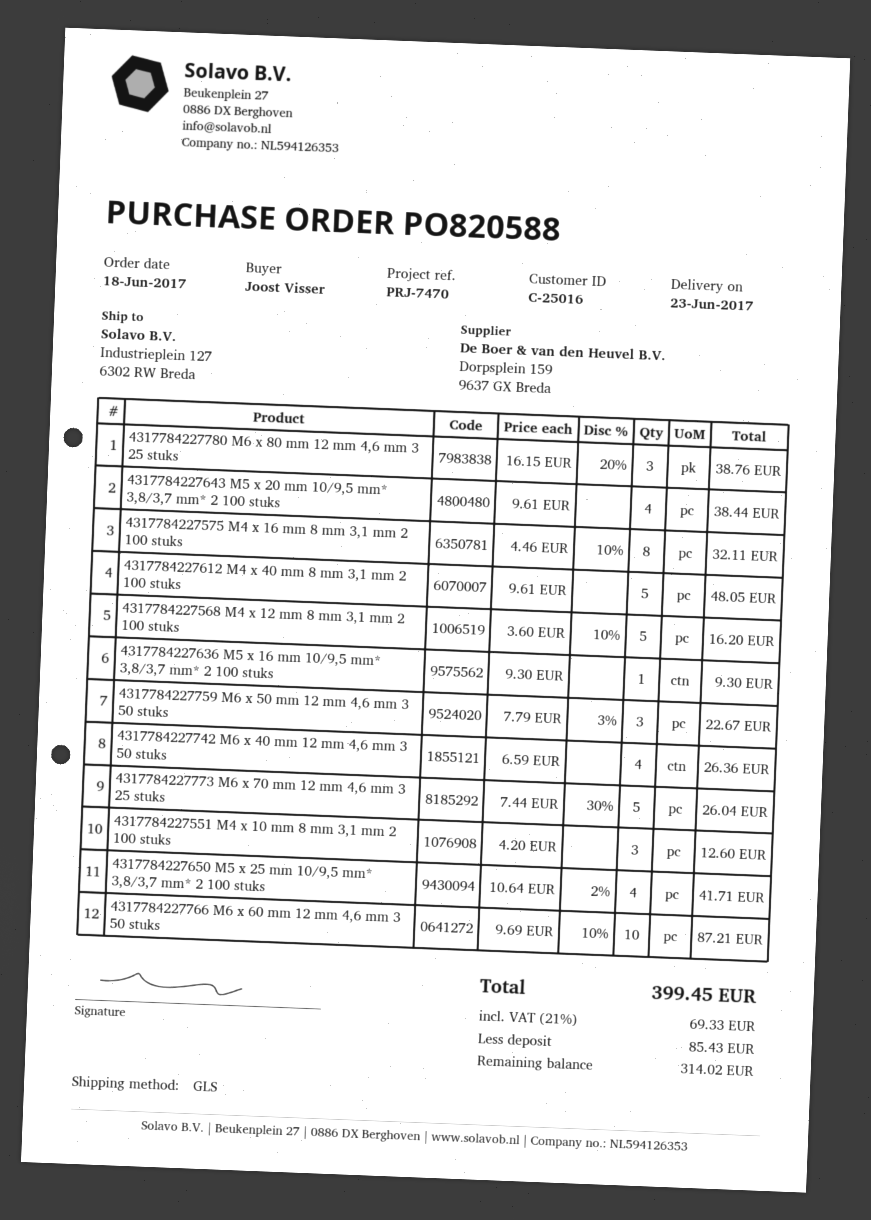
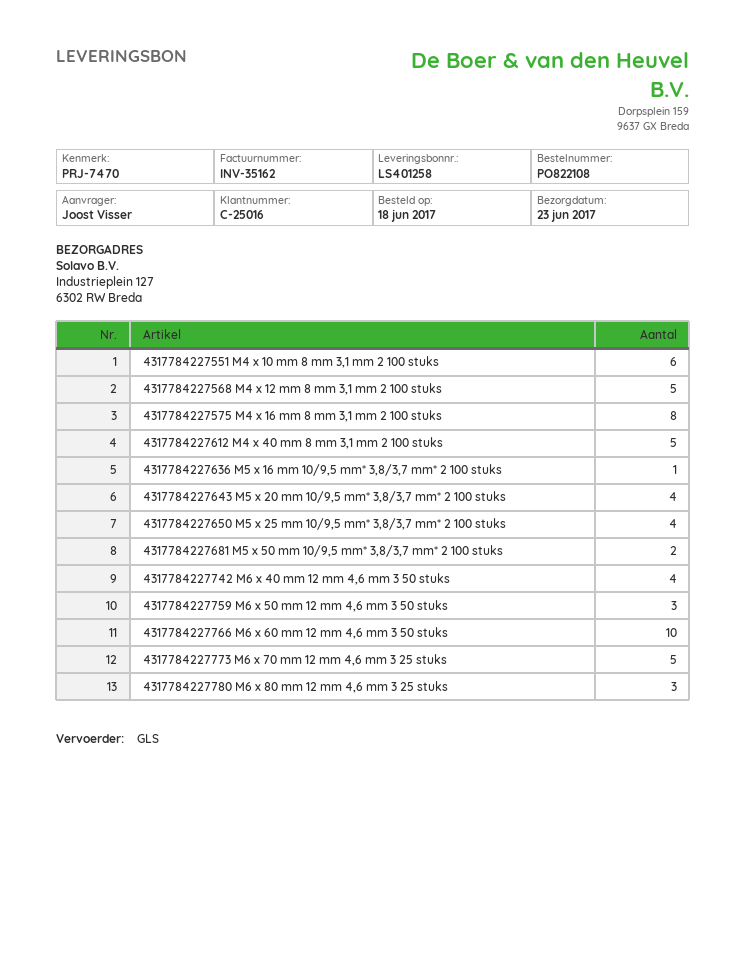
order number: PO820588 -> PO822108
4317784227551 M4 x 10 mm 8 mm 3,1 mm 2 100 stuks: 3 -> 6
4317784227681 M5 x 50 mm 10/9,5 mm* 3,8/3,7 mm* 2 100 stuks: none -> 2

